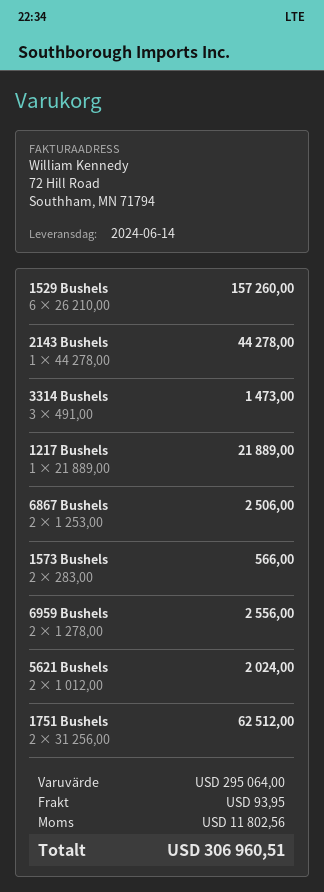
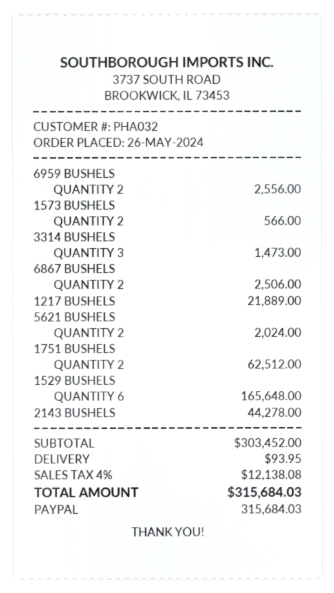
1529 Bushels: 6 for 157260.00 -> 6 for 165648.00
subtotal: 295064.00 -> 303452.00
tax: 11802.56 -> 12138.08
total: 306960.51 -> 315684.03

